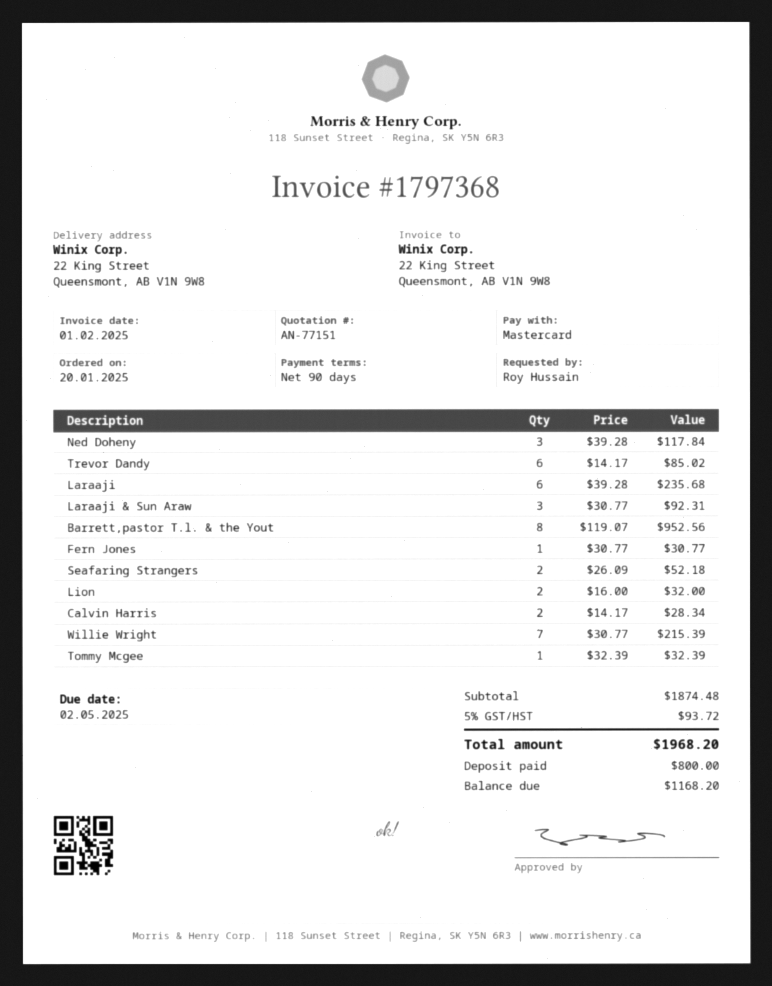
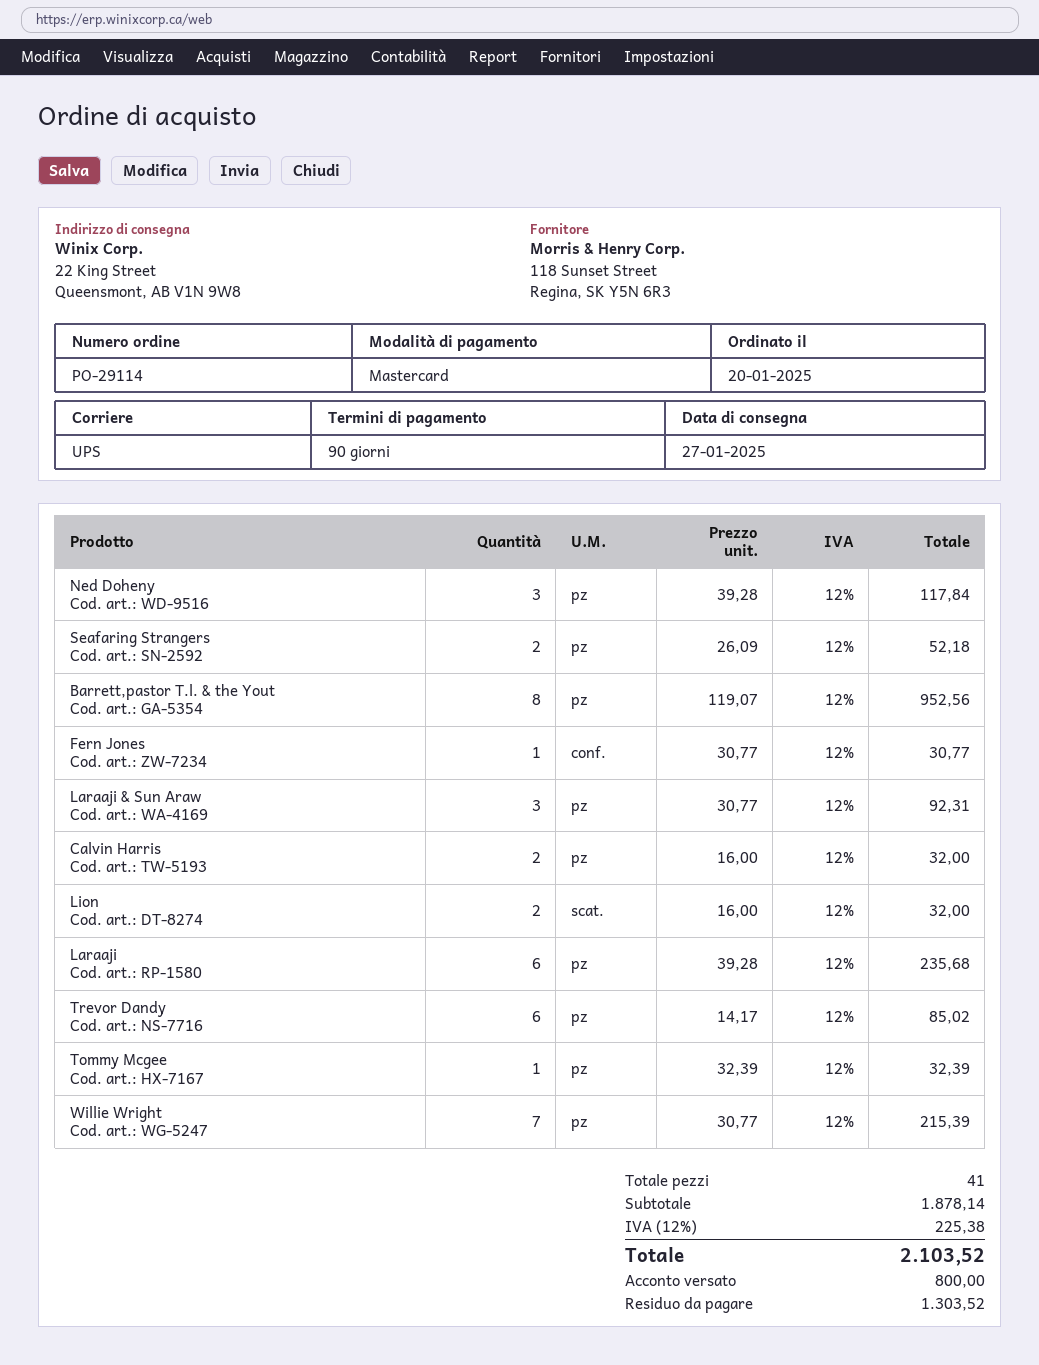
Calvin Harris: 2 x 14.17 = 28.34 -> 2 x 16.00 = 32.00
subtotal: 1874.48 -> 1878.14
tax: 5% = 93.72 -> 12% = 225.38
total: 1968.20 -> 2103.52
balance: 1168.20 -> 1303.52

